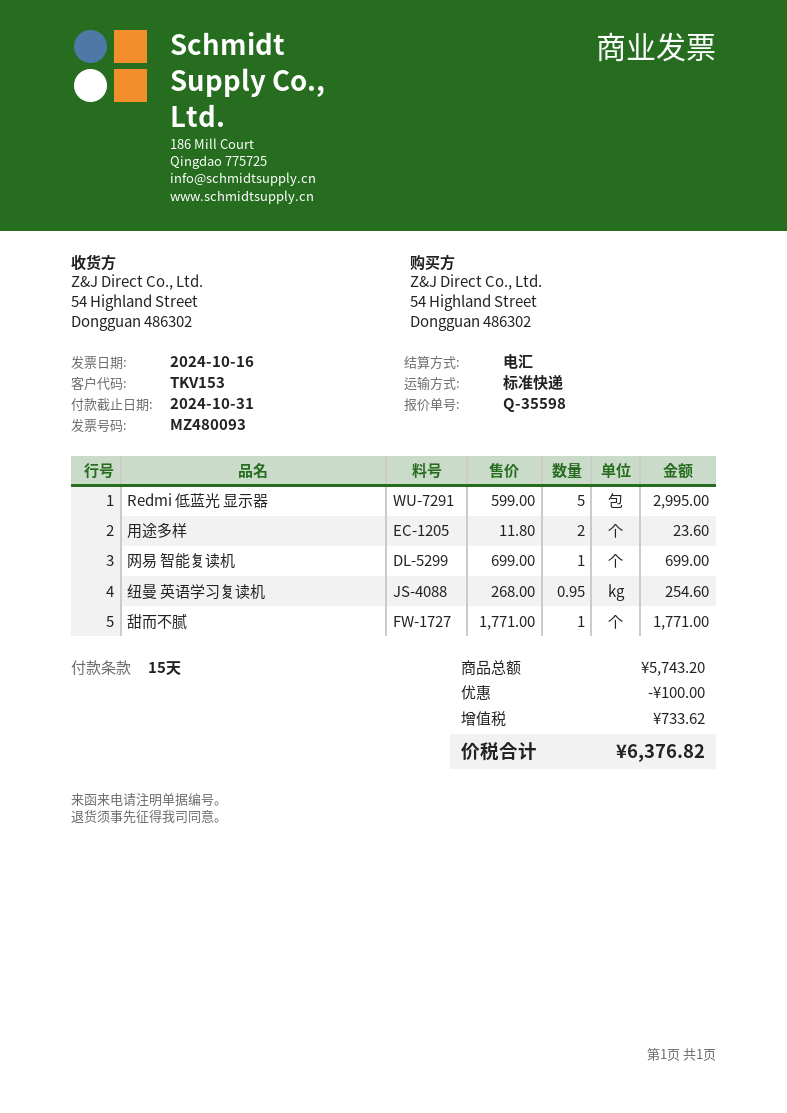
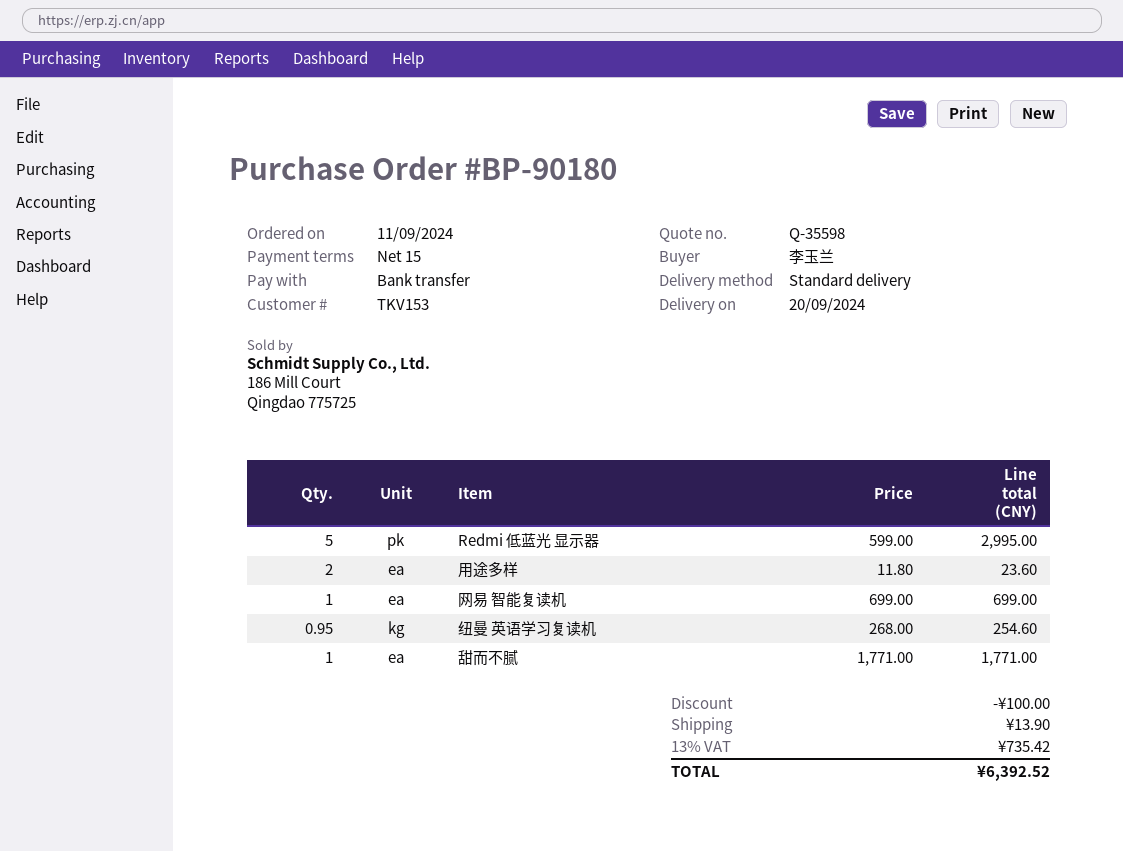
shipping: none -> 13.90
tax: 733.62 -> 735.42
total: 6376.82 -> 6392.52

